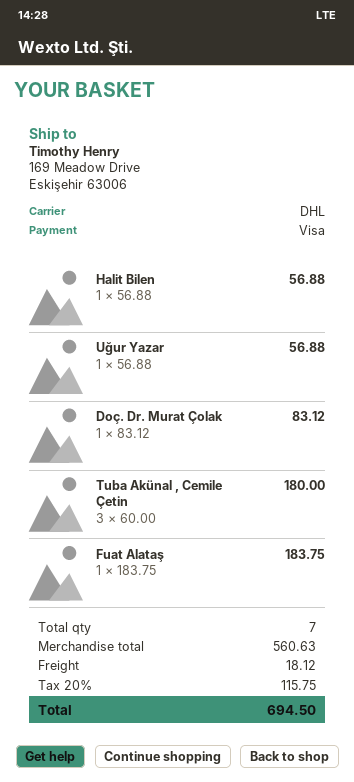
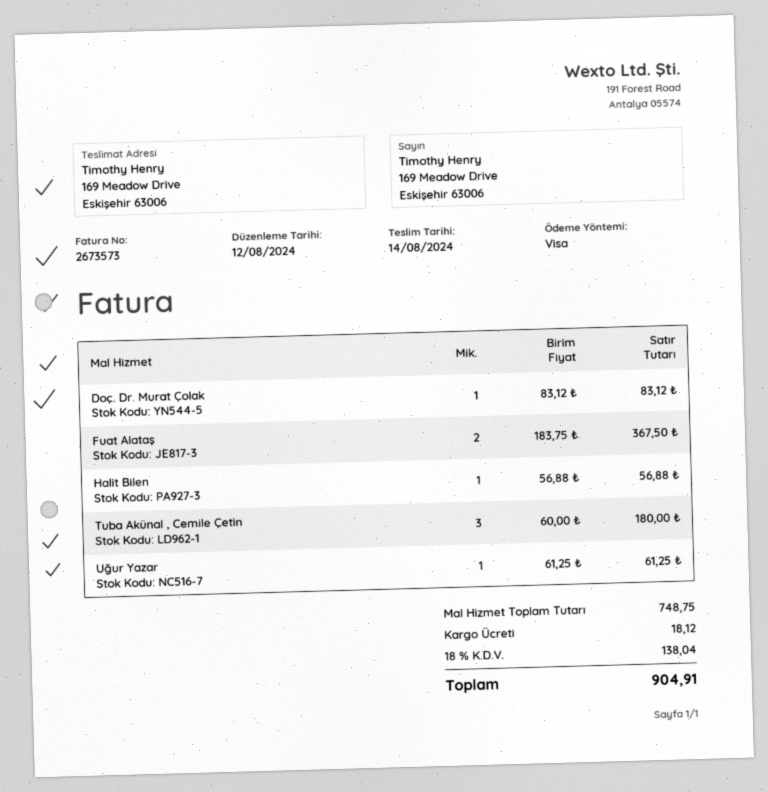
Uğur Yazar: 1 x 56.88 = 56.88 -> 1 x 61.25 = 61.25
Fuat Alataş: 1 x 183.75 = 183.75 -> 2 x 183.75 = 367.50
subtotal: 560.63 -> 748.75
tax: 20% = 115.75 -> 18% = 138.04
total: 694.50 -> 904.91

